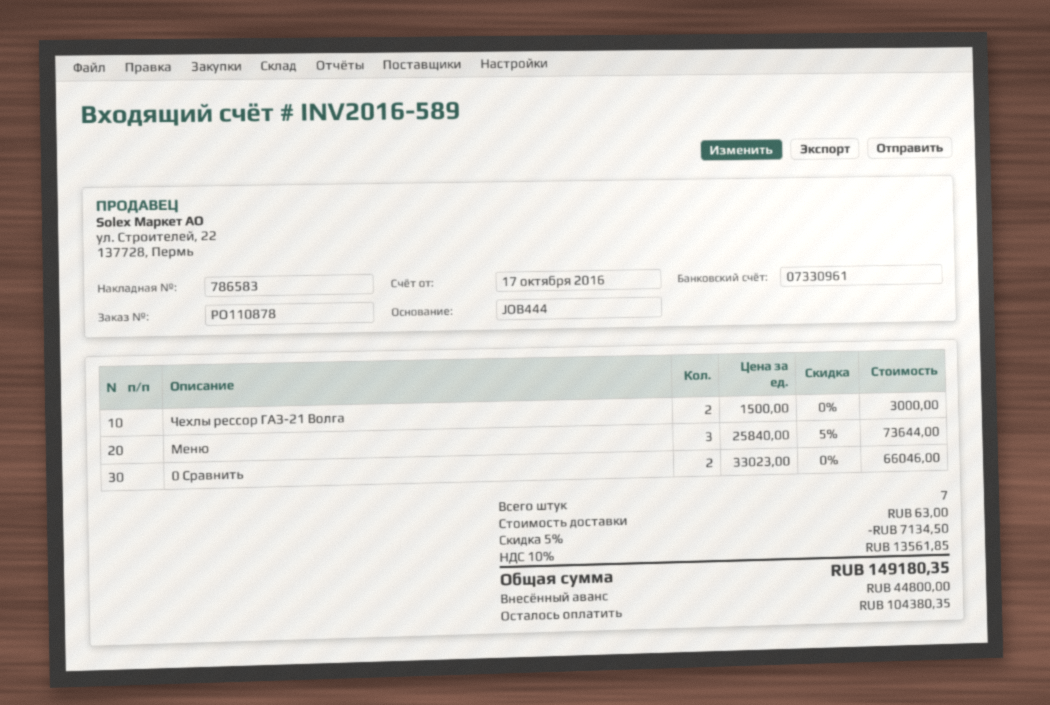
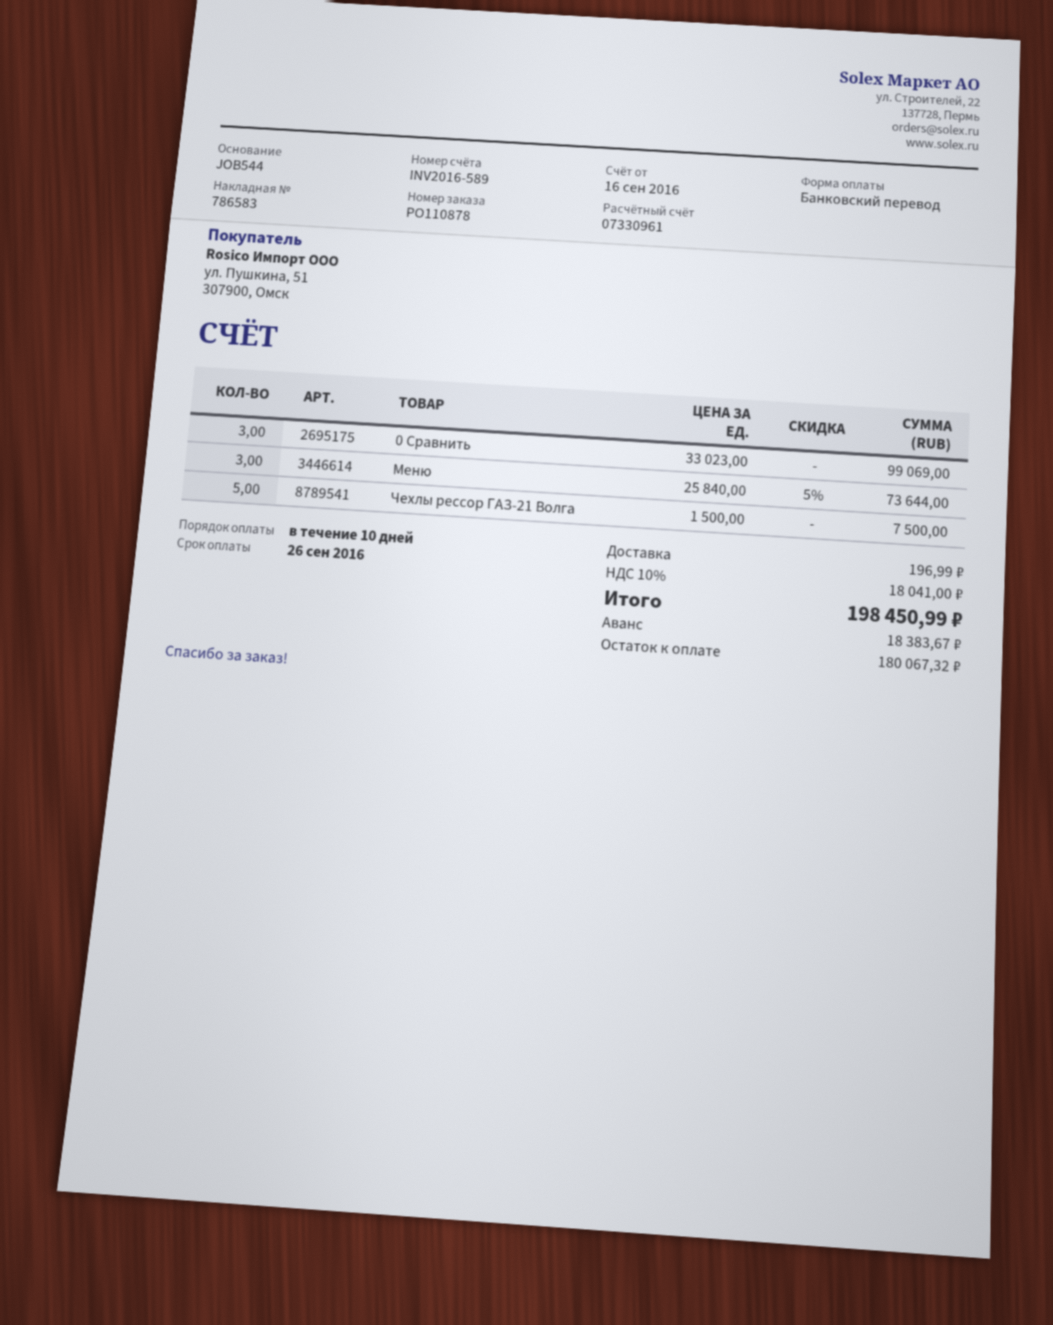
invoice date: 2016-10-17 -> 2016-09-16
reference: JOB444 -> JOB544
Чехлы рессор ГАЗ-21 Волга: 2 x 1500.00 = 3000.00 -> 5 x 1500.00 = 7500.00
0 Сравнить: 2 x 33023.00 = 66046.00 -> 3 x 33023.00 = 99069.00
discount: 5% = 7134.50 -> none
shipping: 63.00 -> 196.99
tax: 10% = 13561.85 -> 10% = 18041.00
total: 149180.35 -> 198450.99
deposit: 44800.00 -> 18383.67
balance: 104380.35 -> 180067.32

